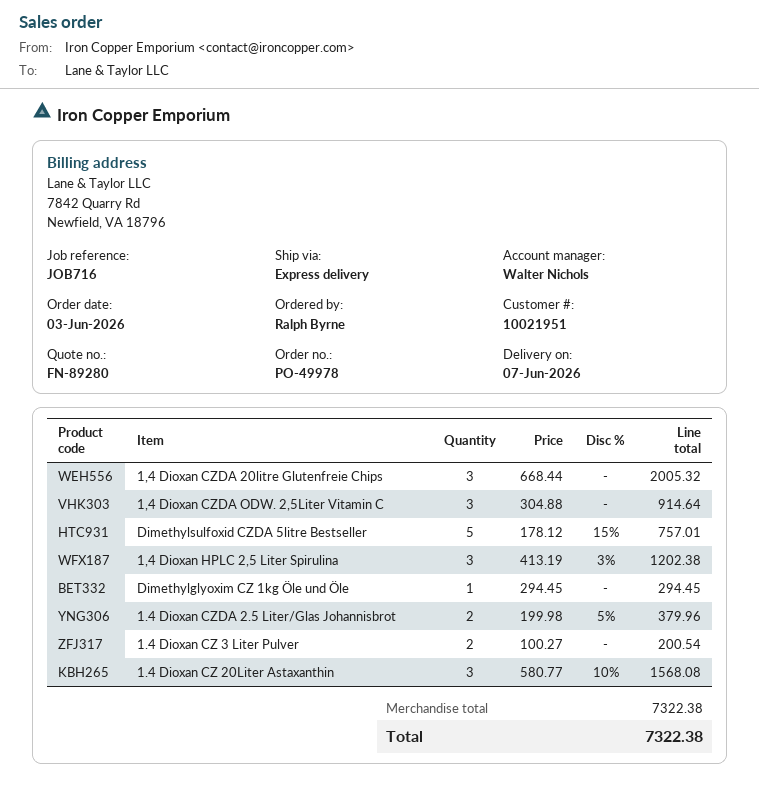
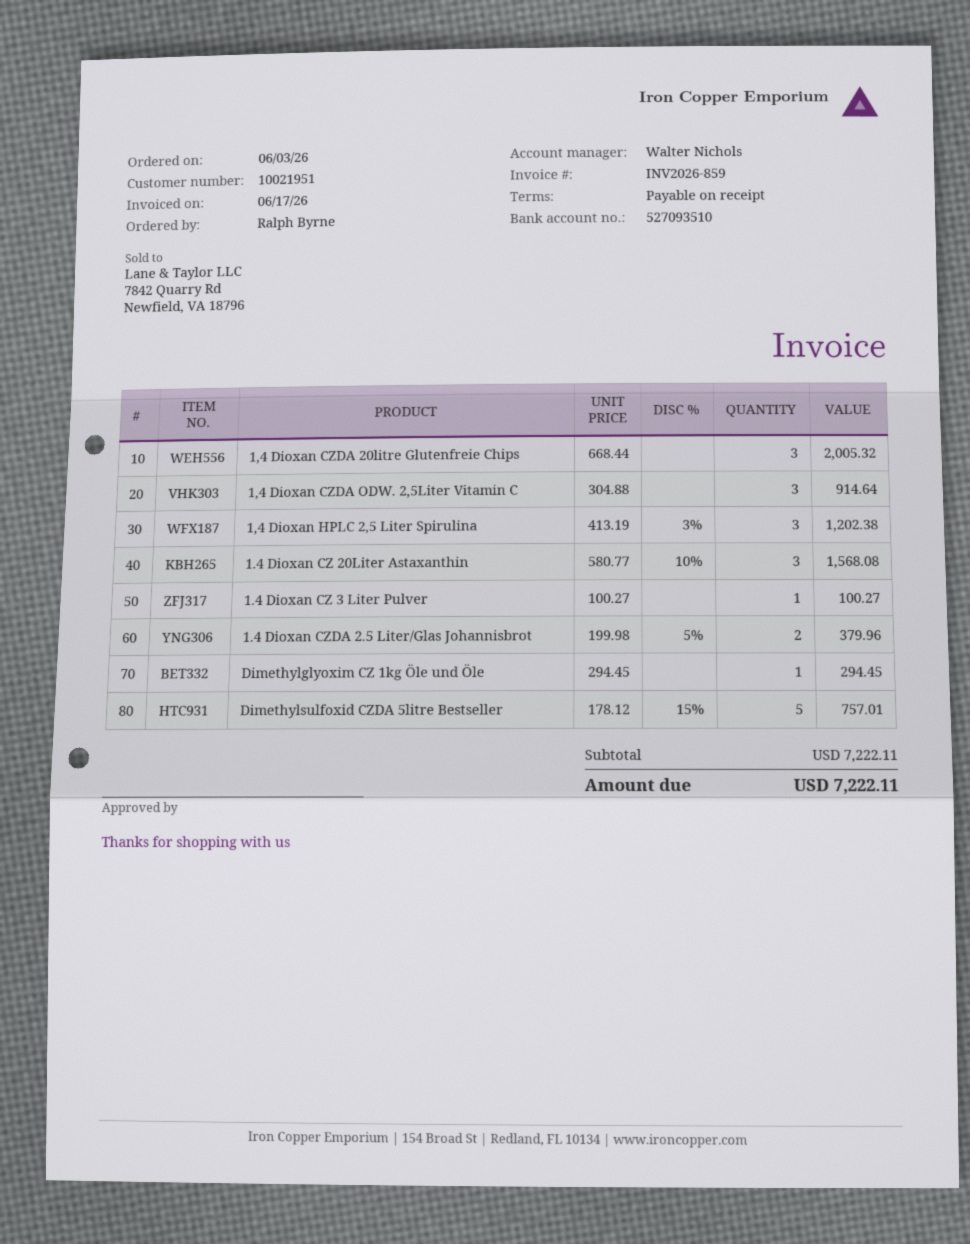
1.4 Dioxan CZ 3 Liter Pulver: 2 x 100.27 = 200.54 -> 1 x 100.27 = 100.27
subtotal: 7322.38 -> 7222.11
total: 7322.38 -> 7222.11

